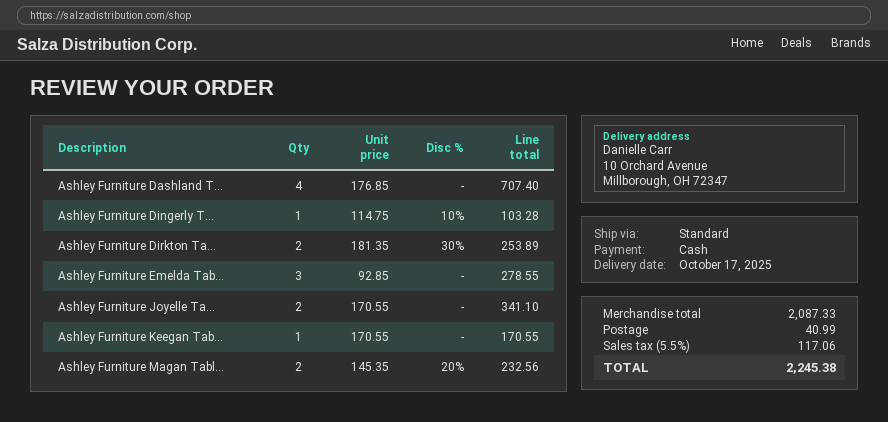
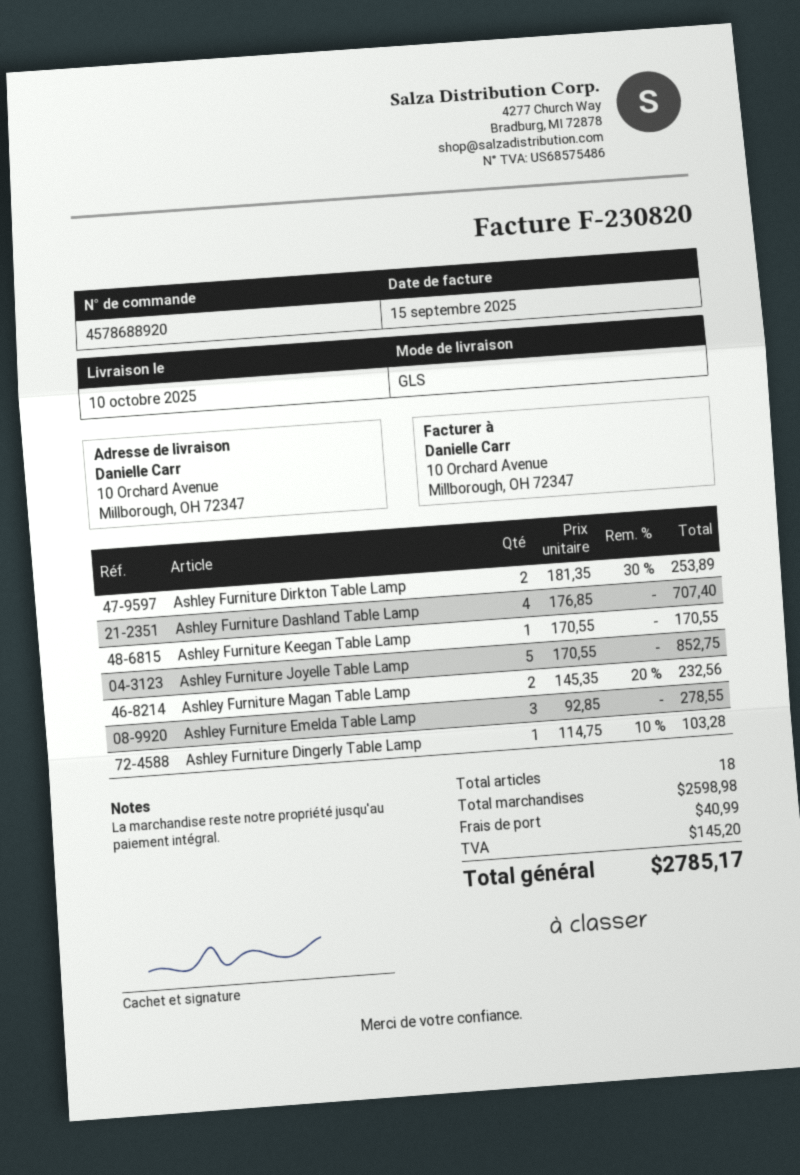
delivery date: 2025-10-17 -> 2025-10-10
shipping method: standard -> GLS
Ashley Furniture Joyelle Ta...: 2 x 170.55 = 341.10 -> 5 x 170.55 = 852.75
subtotal: 2087.33 -> 2598.98
tax: 117.06 -> 145.20
total: 2245.38 -> 2785.17

